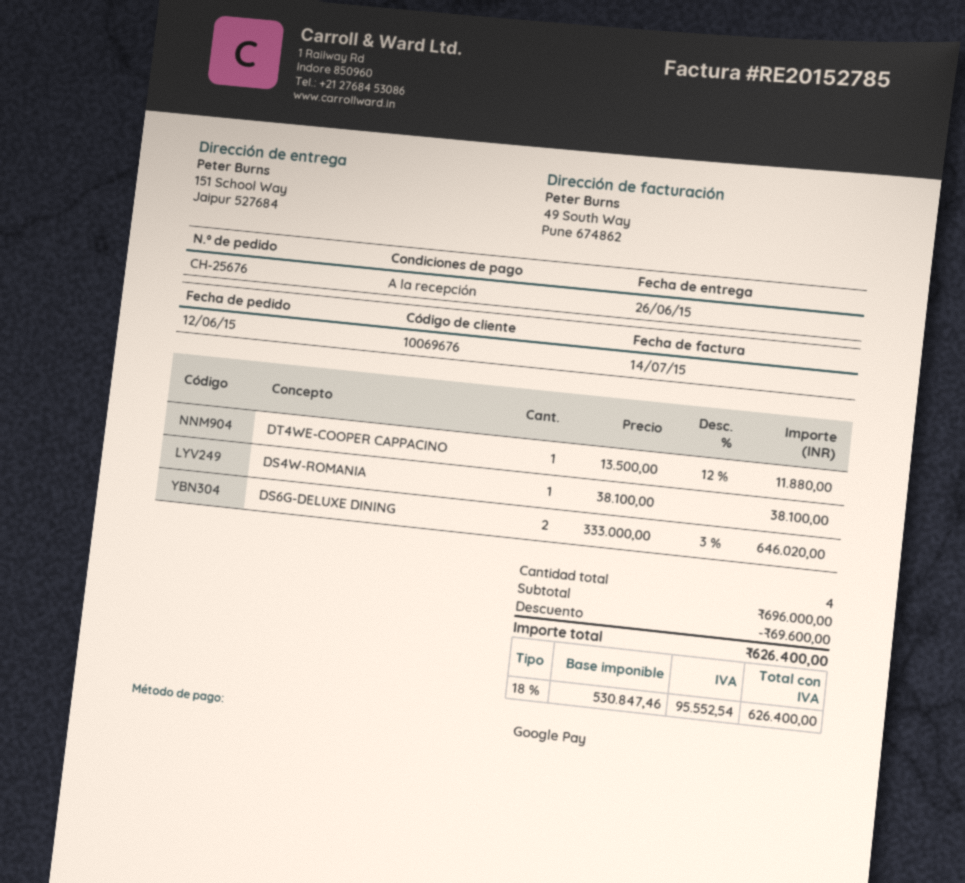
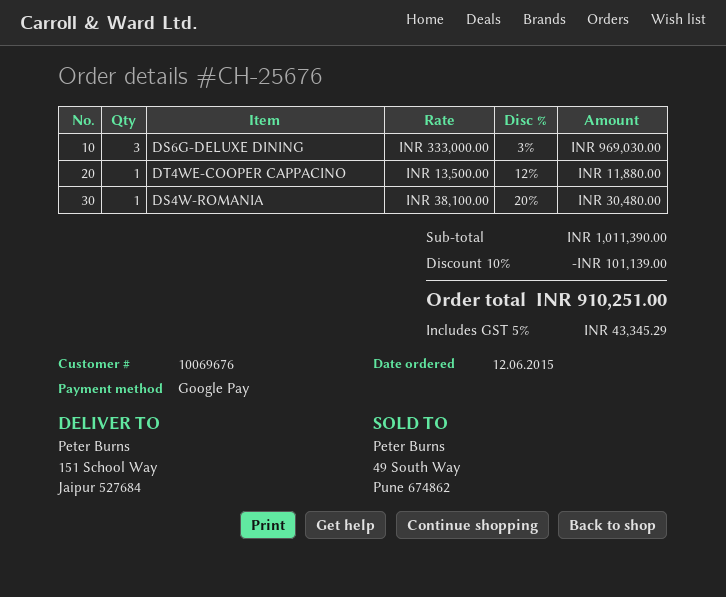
DS4W-ROMANIA: 1 x 38100.00 = 38100.00 -> 1 x 38100.00 - 20% = 30480.00
DS6G-DELUXE DINING: 2 x 333000.00 - 3% = 646020.00 -> 3 x 333000.00 - 3% = 969030.00
subtotal: 696000.00 -> 1011390.00
discount: 69600.00 -> 101139.00
tax: 18% = 95552.54 -> 5% = 43345.29
total: 626400.00 -> 910251.00

